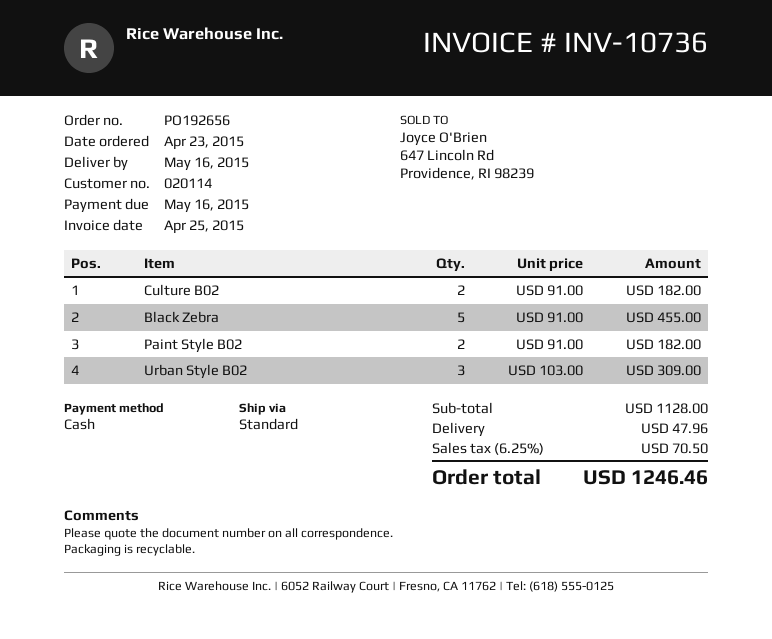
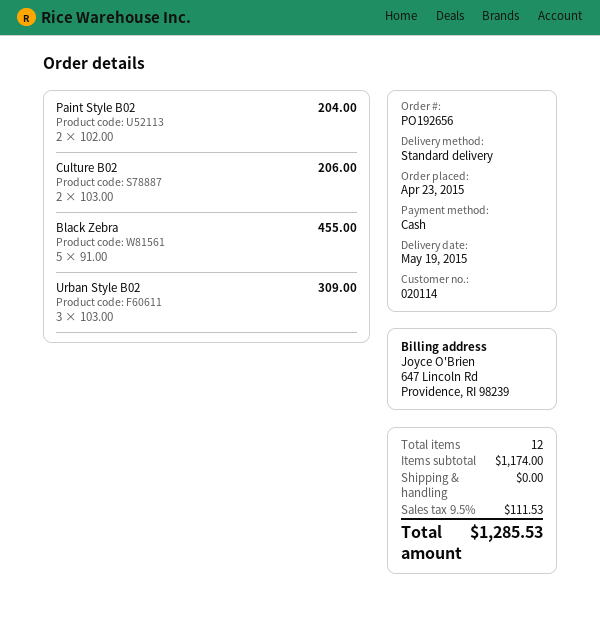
delivery date: 2015-05-16 -> 2015-05-19
Culture B02: 2 x 91.00 = 182.00 -> 2 x 103.00 = 206.00
Paint Style B02: 2 x 91.00 = 182.00 -> 2 x 102.00 = 204.00
subtotal: 1128.00 -> 1174.00
shipping: 47.96 -> 0.00
tax: 6.25% = 70.50 -> 9.5% = 111.53
total: 1246.46 -> 1285.53

